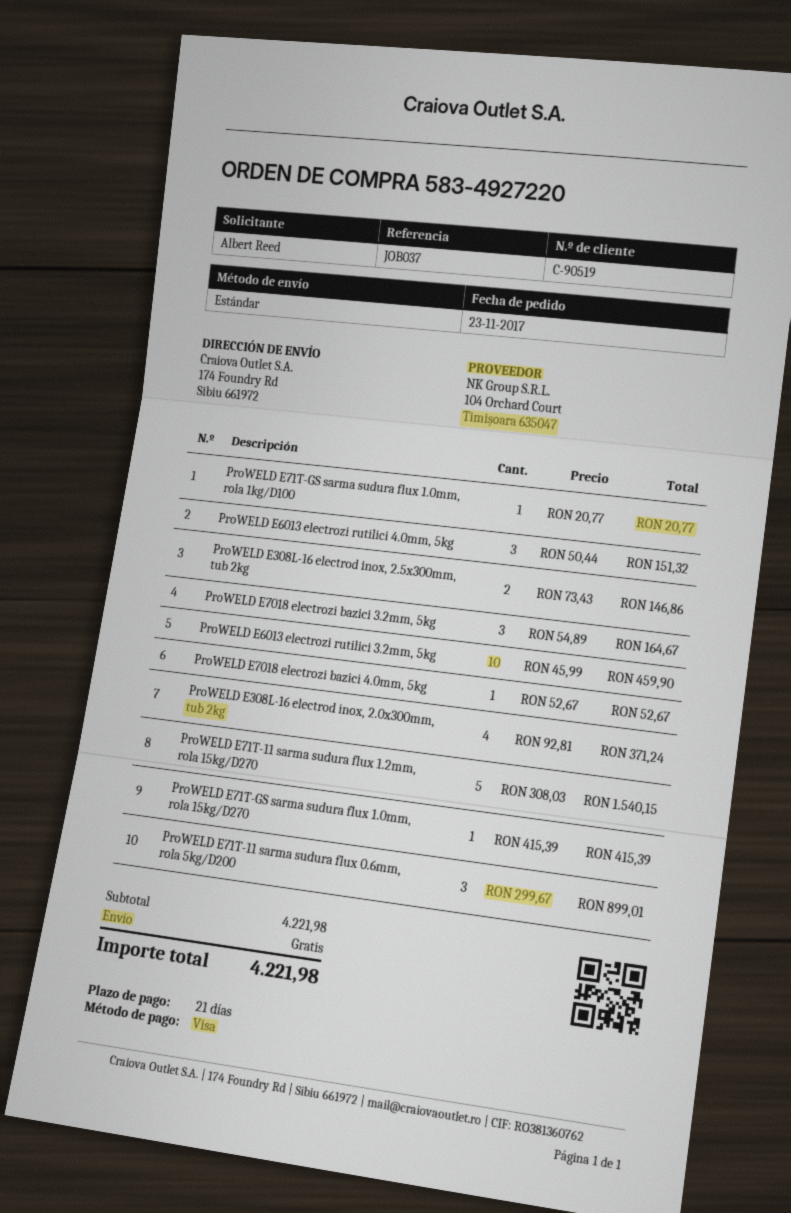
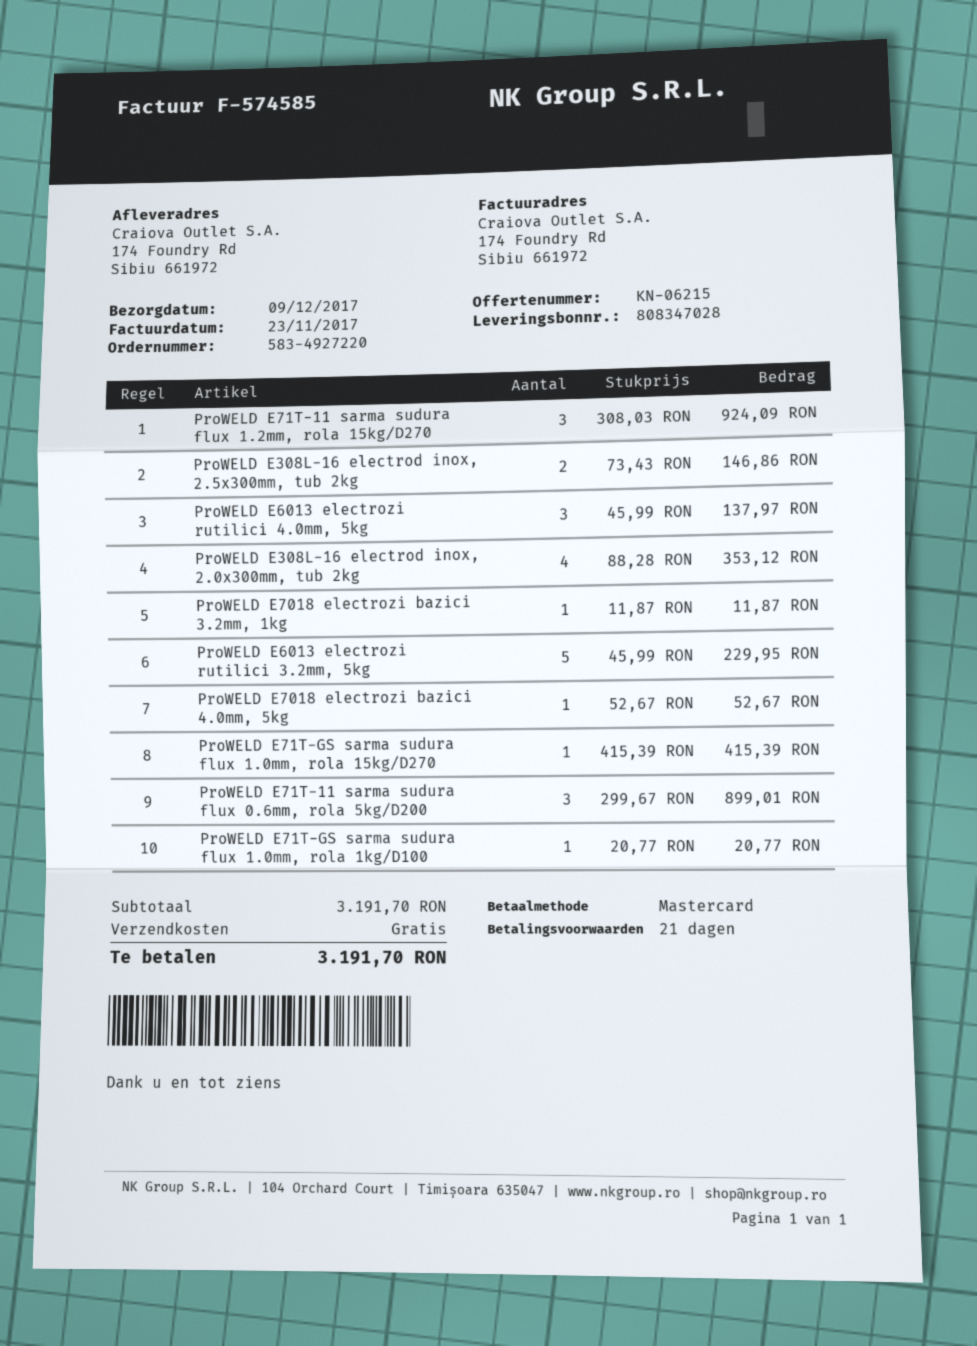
payment method: Visa -> Mastercard
ProWELD E6013 electrozi rutilici 4.0mm, 5kg: 3 x 50.44 = 151.32 -> 3 x 45.99 = 137.97
ProWELD E7018 electrozi bazici 3.2mm, 5kg: 3 x 54.89 = 164.67 -> none
ProWELD E6013 electrozi rutilici 3.2mm, 5kg: 10 x 45.99 = 459.90 -> 5 x 45.99 = 229.95
ProWELD E308L-16 electrod inox, 2.0x300mm, tub 2kg: 4 x 92.81 = 371.24 -> 4 x 88.28 = 353.12
ProWELD E71T-11 sarma sudura flux 1.2mm, rola 15kg/D270: 5 x 308.03 = 1540.15 -> 3 x 308.03 = 924.09
ProWELD E7018 electrozi bazici 3.2mm, 1kg: none -> 1 x 11.87 = 11.87
subtotal: 4221.98 -> 3191.70
total: 4221.98 -> 3191.70

